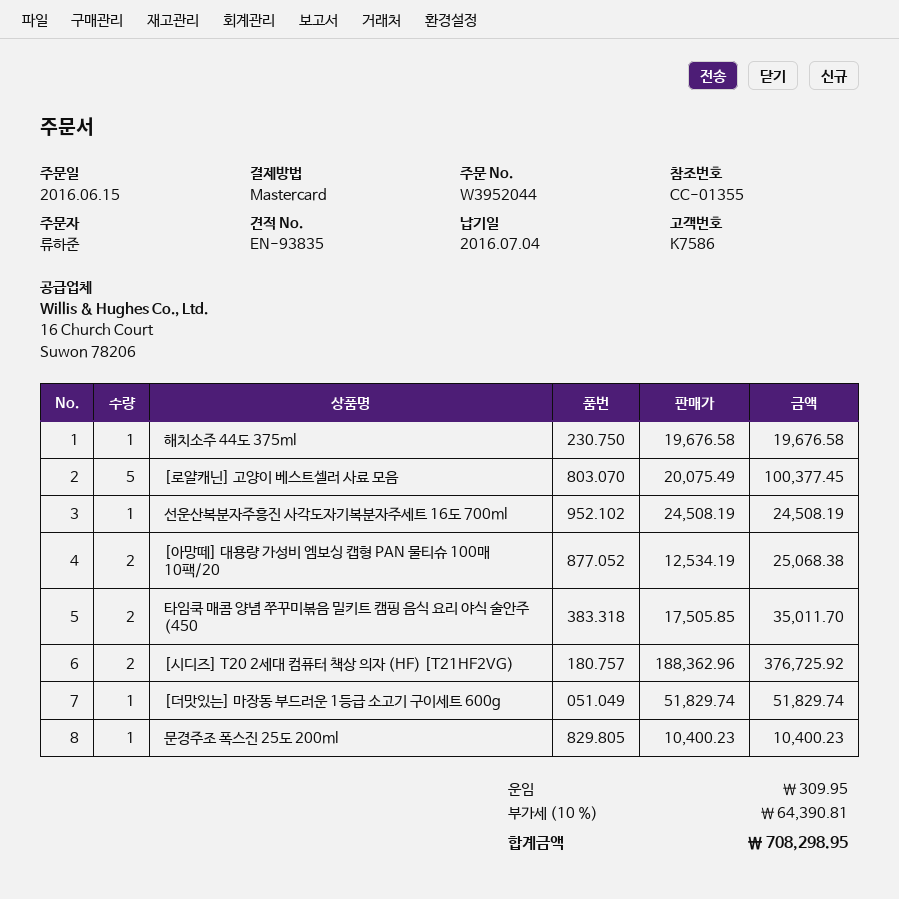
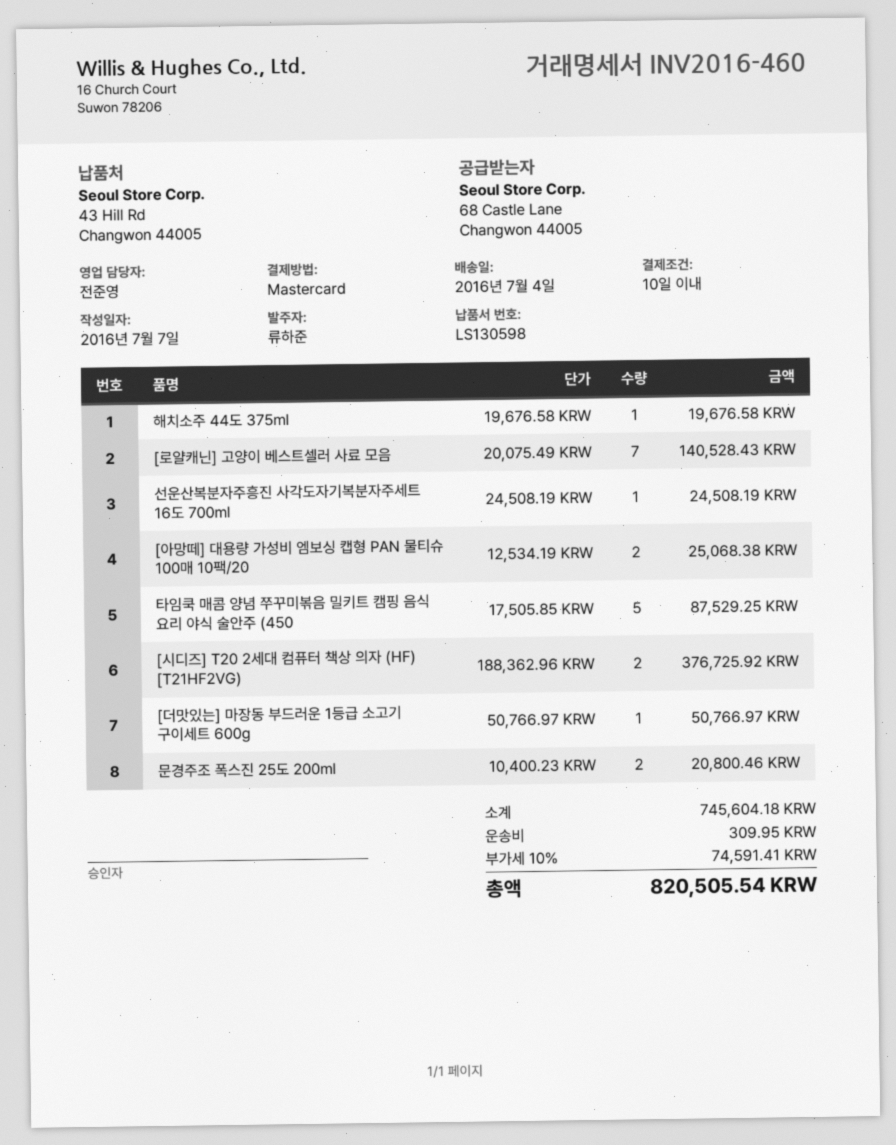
[로얄캐닌] 고양이 베스트셀러 사료 모음: 5 x 20075.49 = 100377.45 -> 7 x 20075.49 = 140528.43
타임쿡 매콤 양념 쭈꾸미볶음 밀키트 캠핑 음식 요리 야식 술안주 (450: 2 x 17505.85 = 35011.70 -> 5 x 17505.85 = 87529.25
[더맛있는] 마장동 부드러운 1등급 소고기 구이세트 600g: 1 x 51829.74 = 51829.74 -> 1 x 50766.97 = 50766.97
문경주조 폭스진 25도 200ml: 1 x 10400.23 = 10400.23 -> 2 x 10400.23 = 20800.46
tax: 10% = 64390.81 -> 10% = 74591.41
total: 708298.95 -> 820505.54

